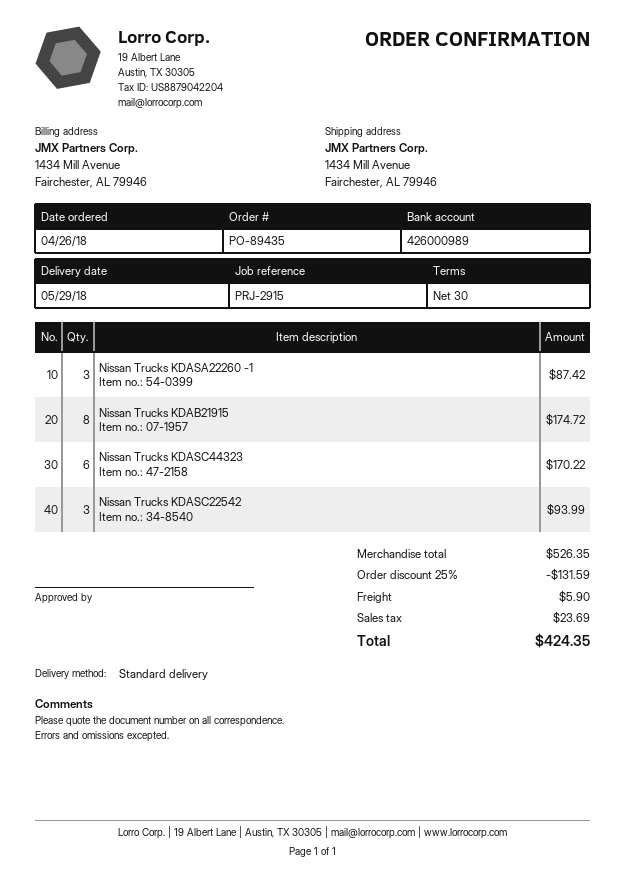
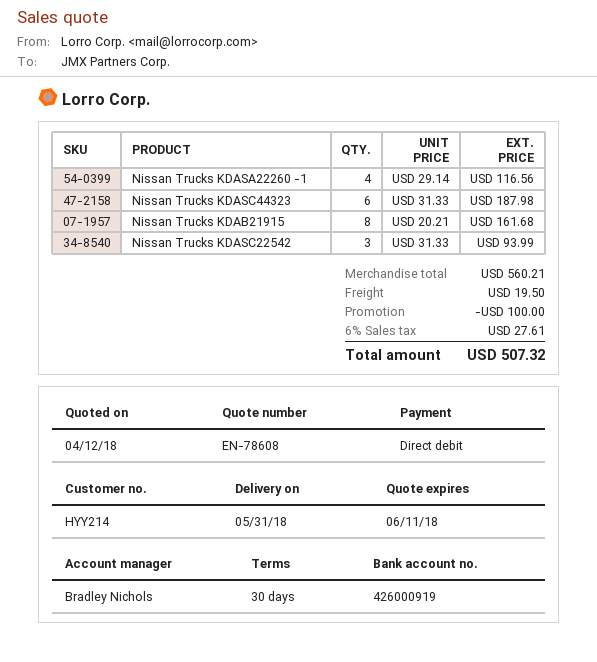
delivery date: 2018-05-29 -> 2018-05-31
bank account: 426000989 -> 426000919
Nissan Trucks KDASA22260 -1: 3 for 87.42 -> 4 for 116.56
Nissan Trucks KDAB21915: 8 for 174.72 -> 8 for 161.68
Nissan Trucks KDASC44323: 6 for 170.22 -> 6 for 187.98
subtotal: 526.35 -> 560.21
discount: 131.59 -> 100.00
shipping: 5.90 -> 19.50
tax: 23.69 -> 27.61
total: 424.35 -> 507.32

